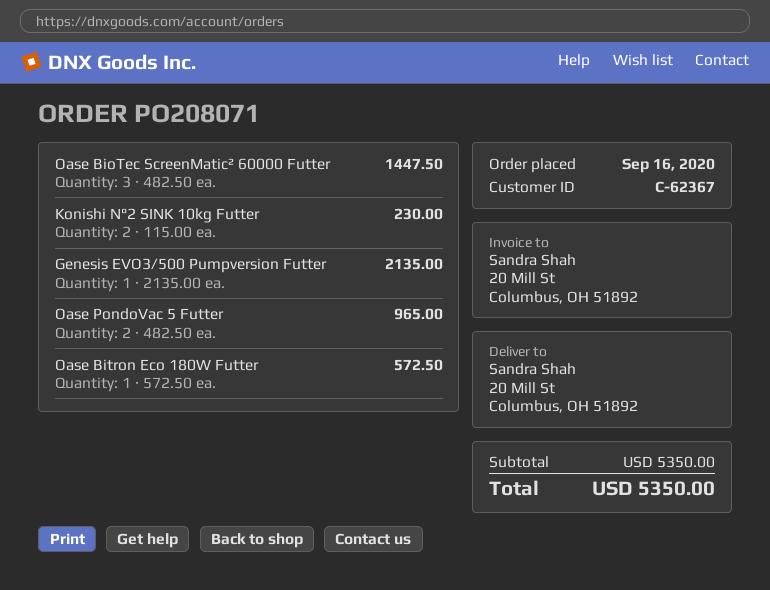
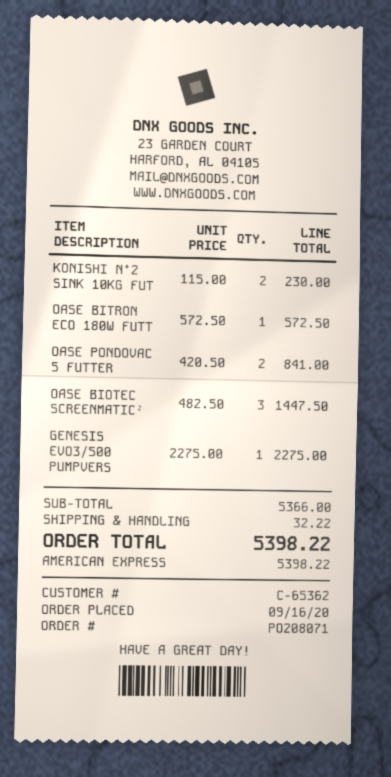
customer number: C-62367 -> C-65362
Genesis EVO3/500 Pumpversion Futter: 1 x 2135.00 = 2135.00 -> 1 x 2275.00 = 2275.00
Oase PondoVac 5 Futter: 2 x 482.50 = 965.00 -> 2 x 420.50 = 841.00
subtotal: 5350.00 -> 5366.00
shipping: none -> 32.22
total: 5350.00 -> 5398.22

